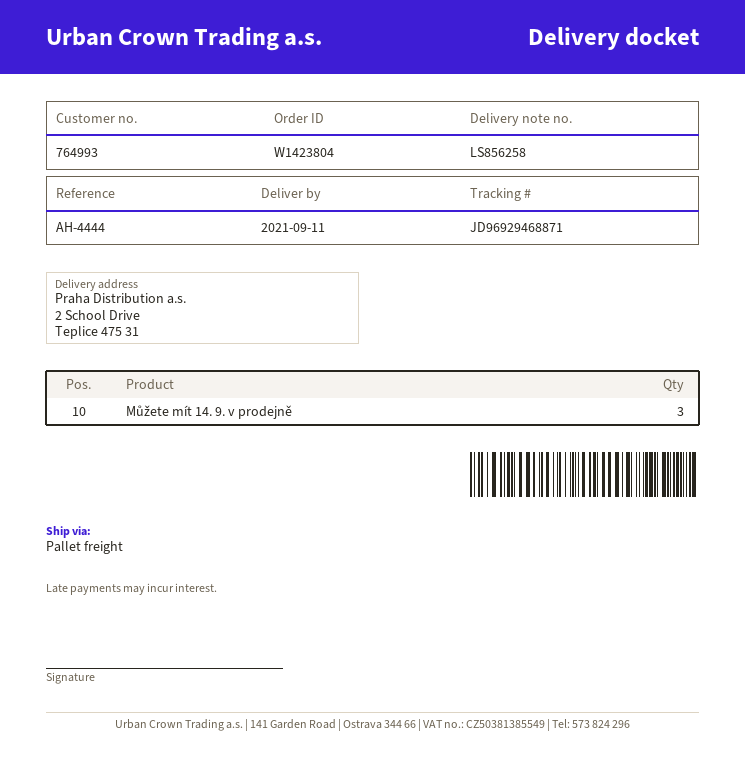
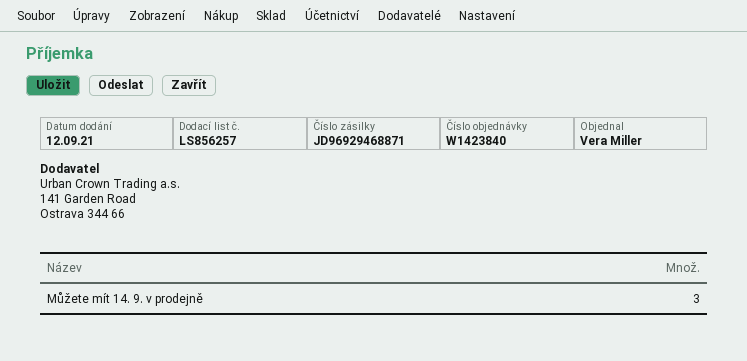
order number: W1423804 -> W1423840
delivery note number: LS856258 -> LS856257
delivery date: 2021-09-11 -> 2021-09-12

